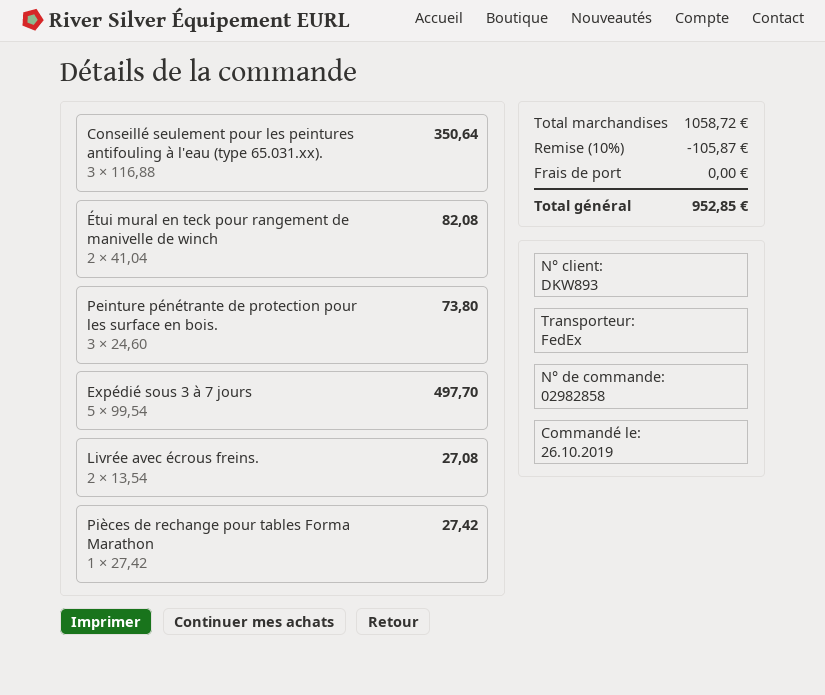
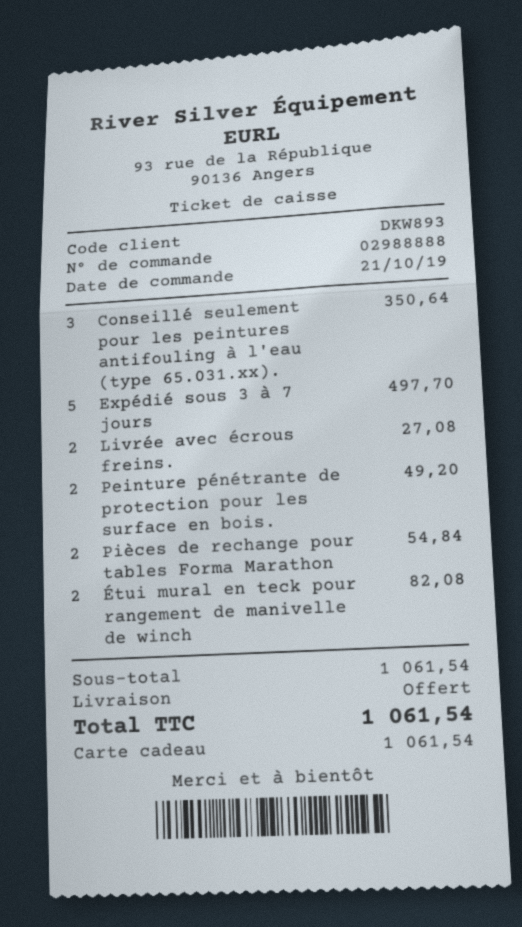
order number: 02982858 -> 02988888
order date: 2019-10-26 -> 2019-10-21
Peinture pénétrante de protection pour les surface en bois.: 3 for 73.80 -> 2 for 49.20
Pièces de rechange pour tables Forma Marathon: 1 for 27.42 -> 2 for 54.84
subtotal: 1058.72 -> 1061.54
discount: 10% = 105.87 -> none
total: 952.85 -> 1061.54

